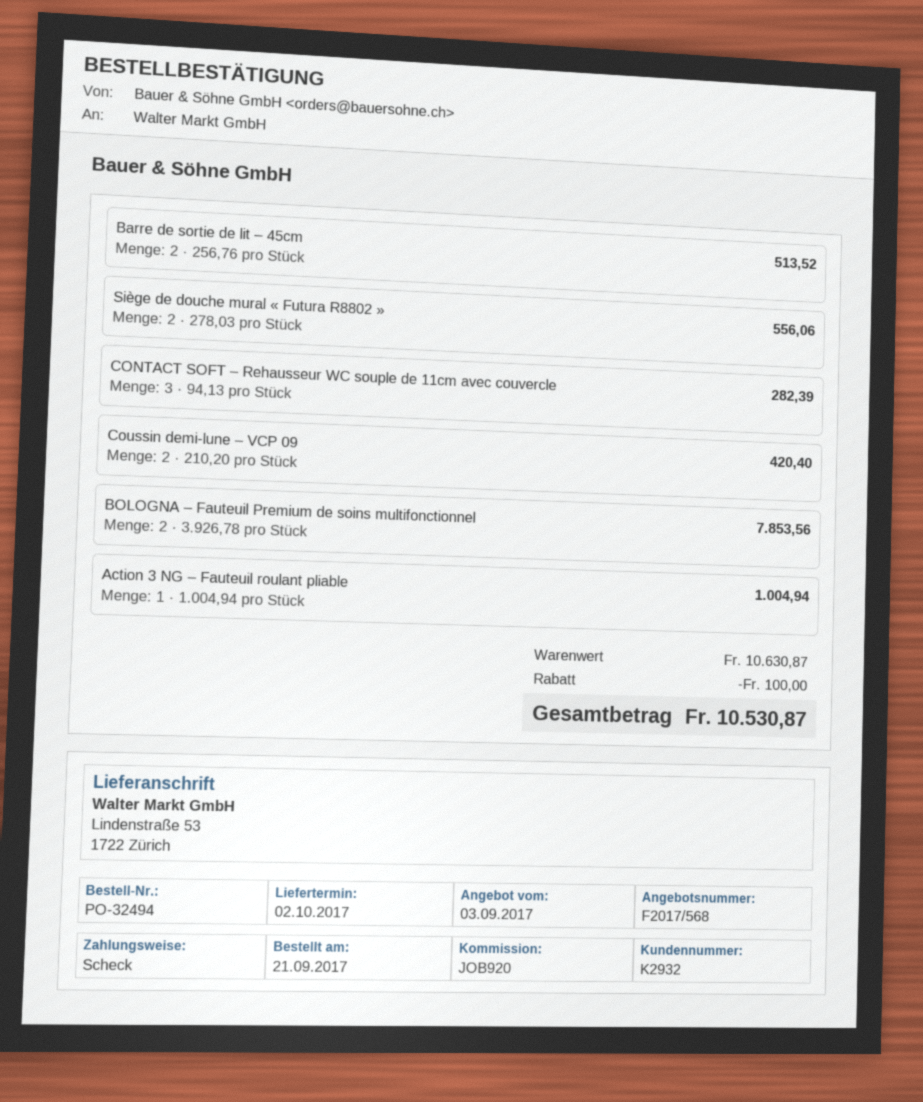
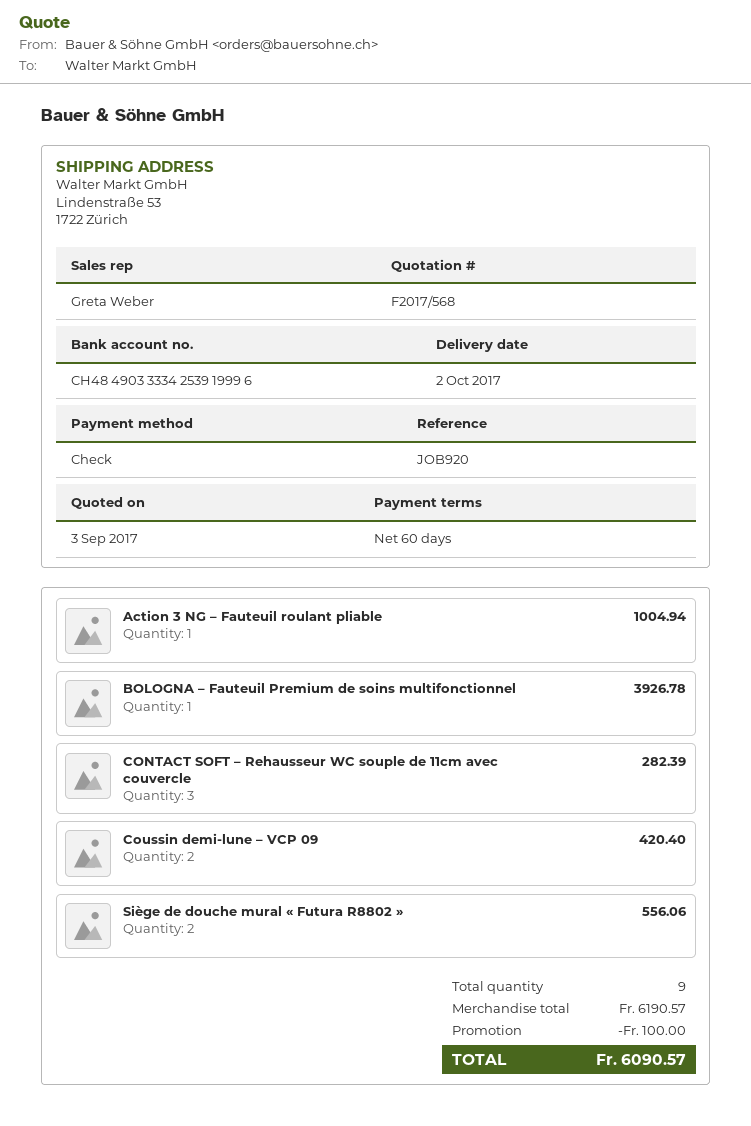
Barre de sortie de lit – 45cm: 2 for 513.52 -> none
BOLOGNA – Fauteuil Premium de soins multifonctionnel: 2 for 7853.56 -> 1 for 3926.78
subtotal: 10630.87 -> 6190.57
total: 10530.87 -> 6090.57

